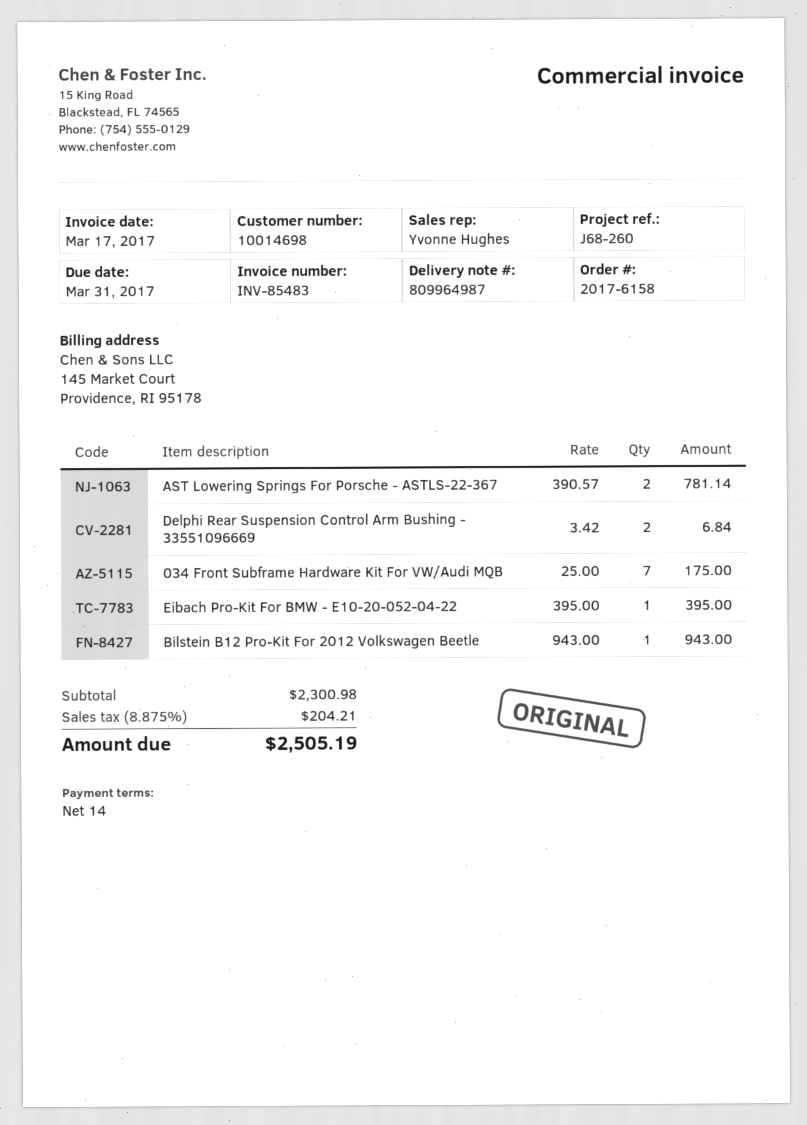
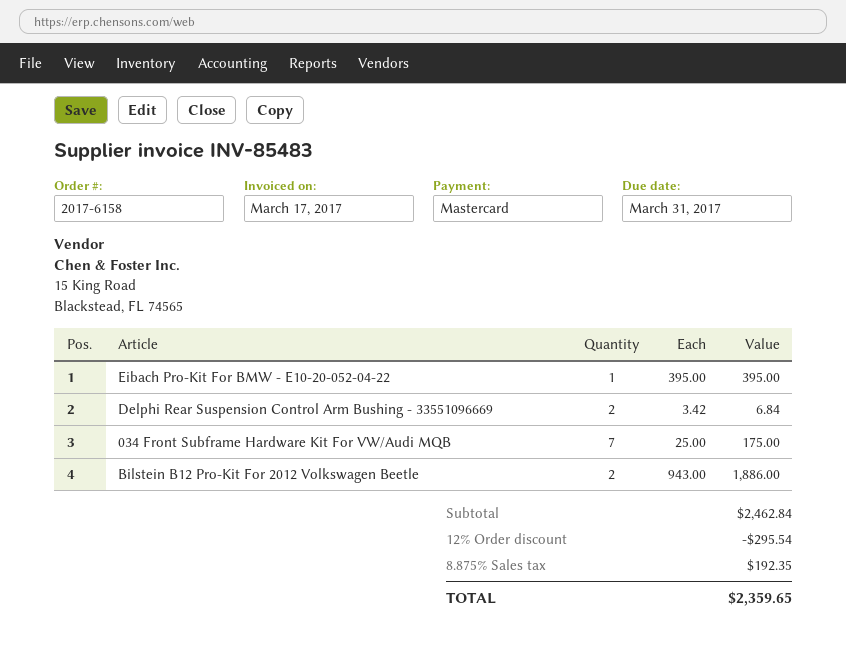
AST Lowering Springs For Porsche - ASTLS-22-367: 2 x 390.57 = 781.14 -> none
Bilstein B12 Pro-Kit For 2012 Volkswagen Beetle: 1 x 943.00 = 943.00 -> 2 x 943.00 = 1886.00
subtotal: 2300.98 -> 2462.84
discount: none -> 12% = 295.54
tax: 8.875% = 204.21 -> 8.875% = 192.35
total: 2505.19 -> 2359.65

